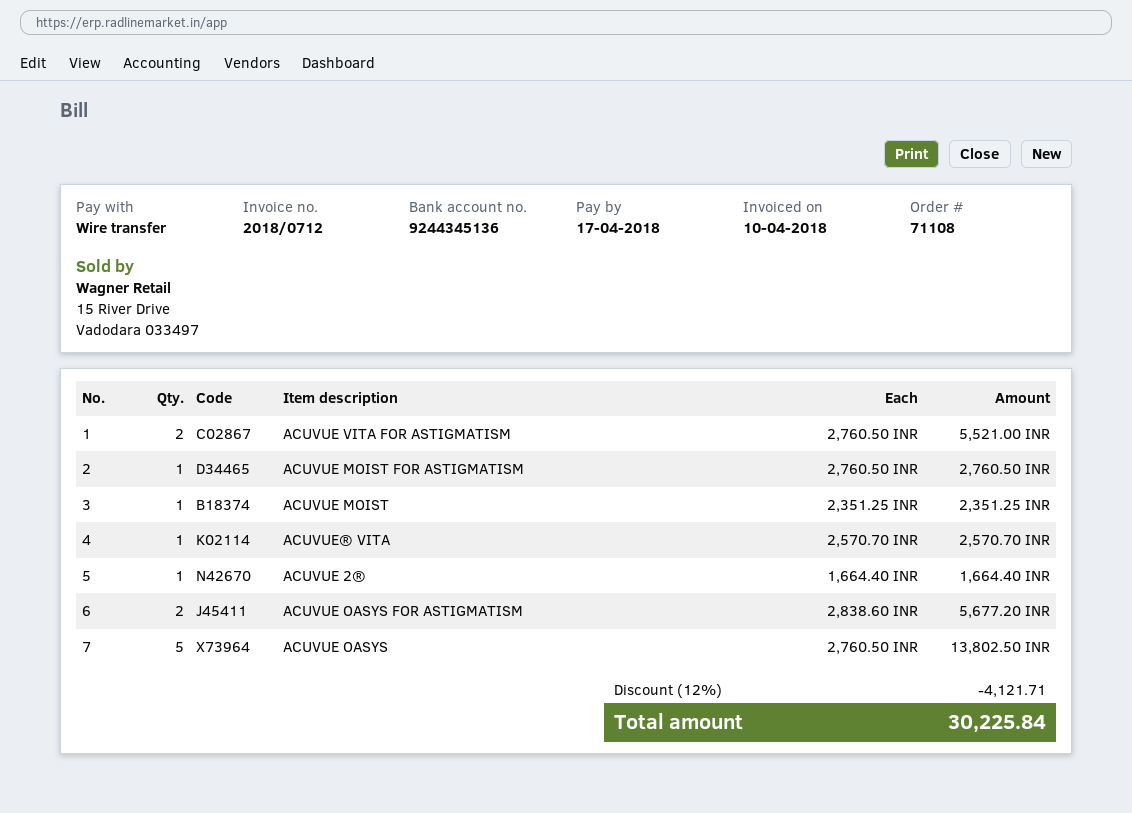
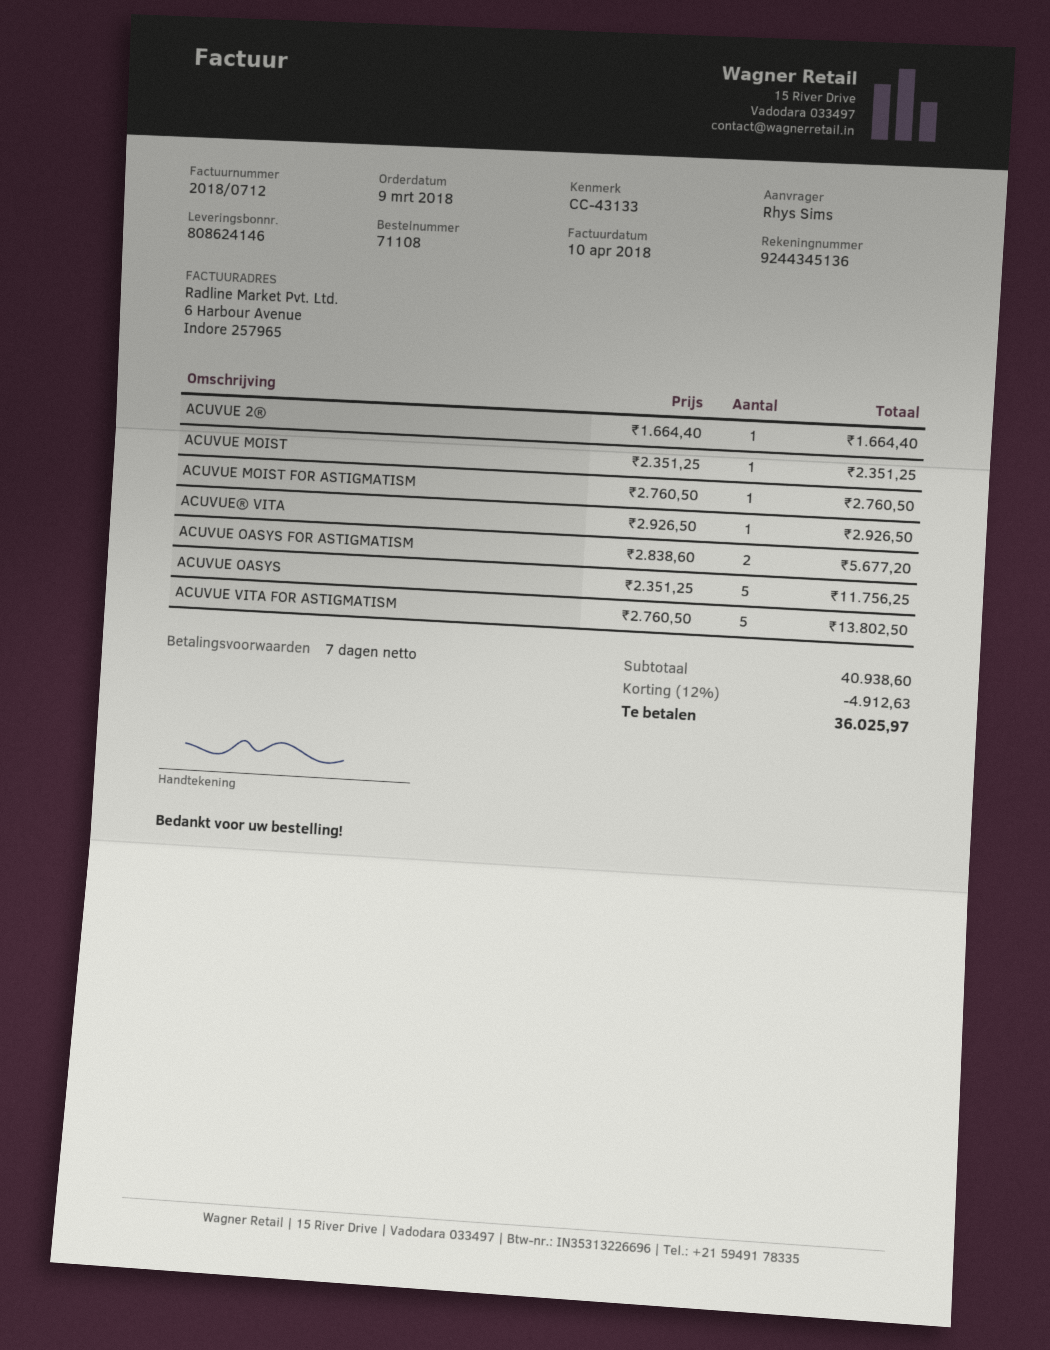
ACUVUE VITA FOR ASTIGMATISM: 2 x 2760.50 = 5521.00 -> 5 x 2760.50 = 13802.50
ACUVUE® VITA: 1 x 2570.70 = 2570.70 -> 1 x 2926.50 = 2926.50
ACUVUE OASYS: 5 x 2760.50 = 13802.50 -> 5 x 2351.25 = 11756.25
discount: 12% = 4121.71 -> 12% = 4912.63
total: 30225.84 -> 36025.97

